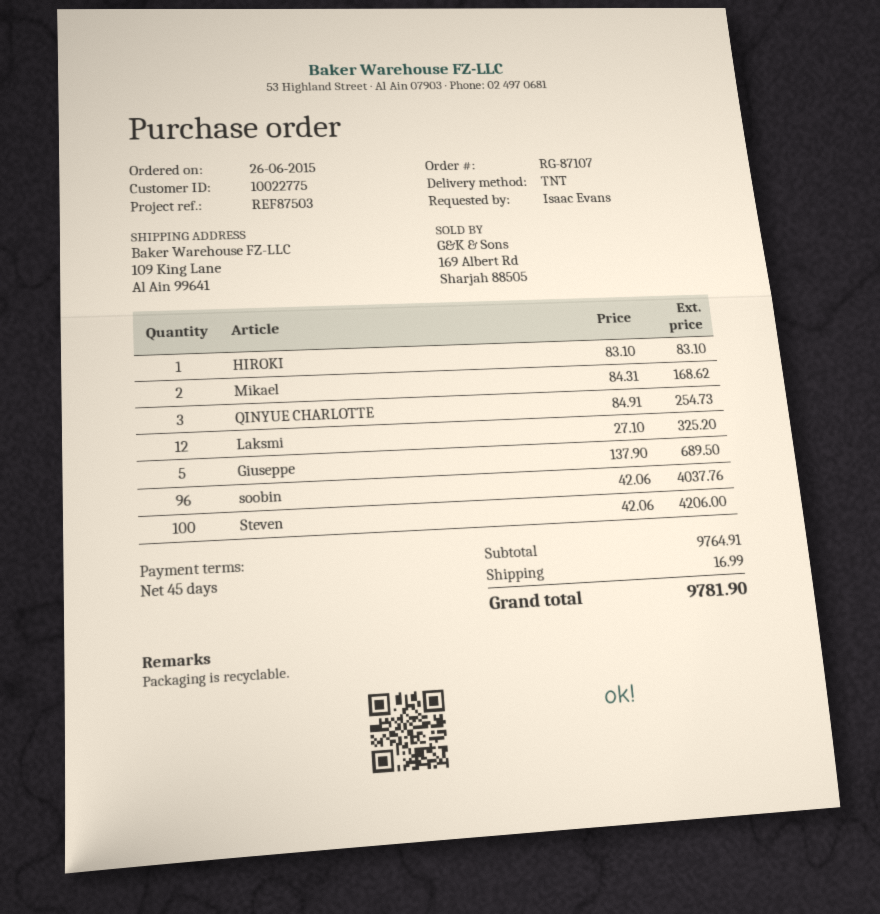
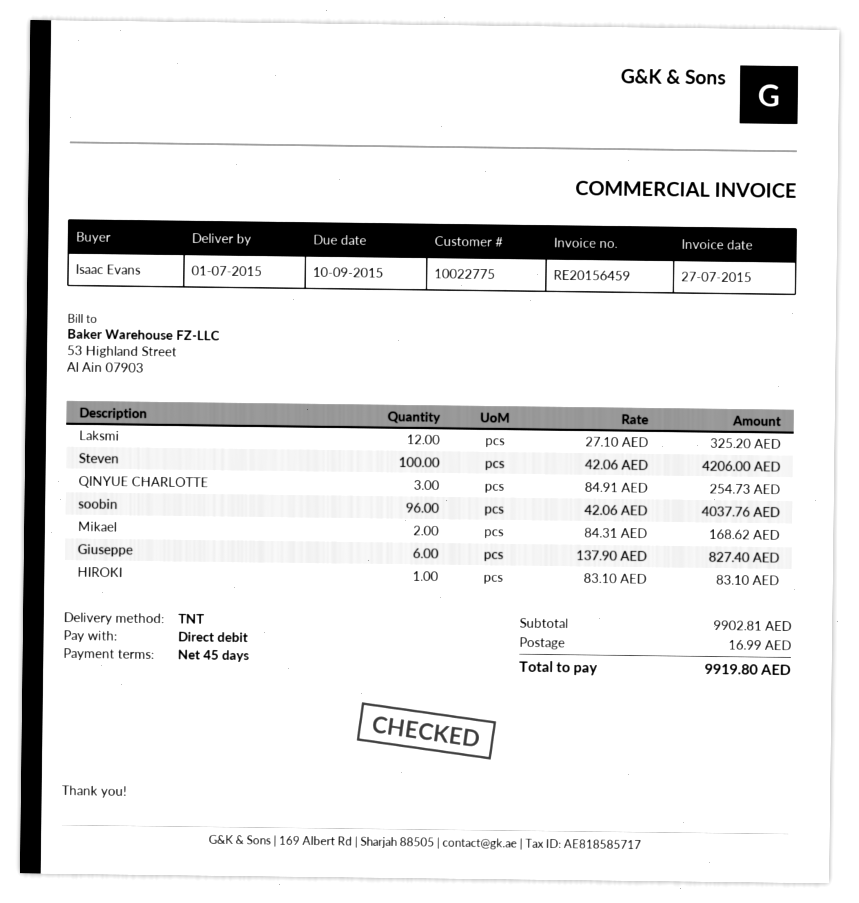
Giuseppe: 5 x 137.90 = 689.50 -> 6 x 137.90 = 827.40
subtotal: 9764.91 -> 9902.81
total: 9781.90 -> 9919.80

